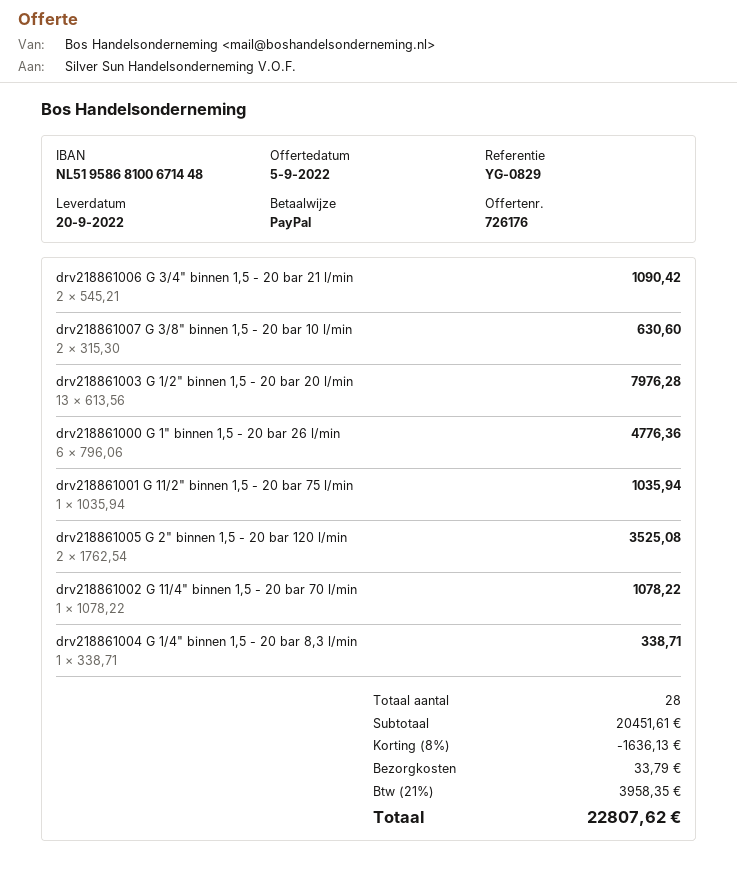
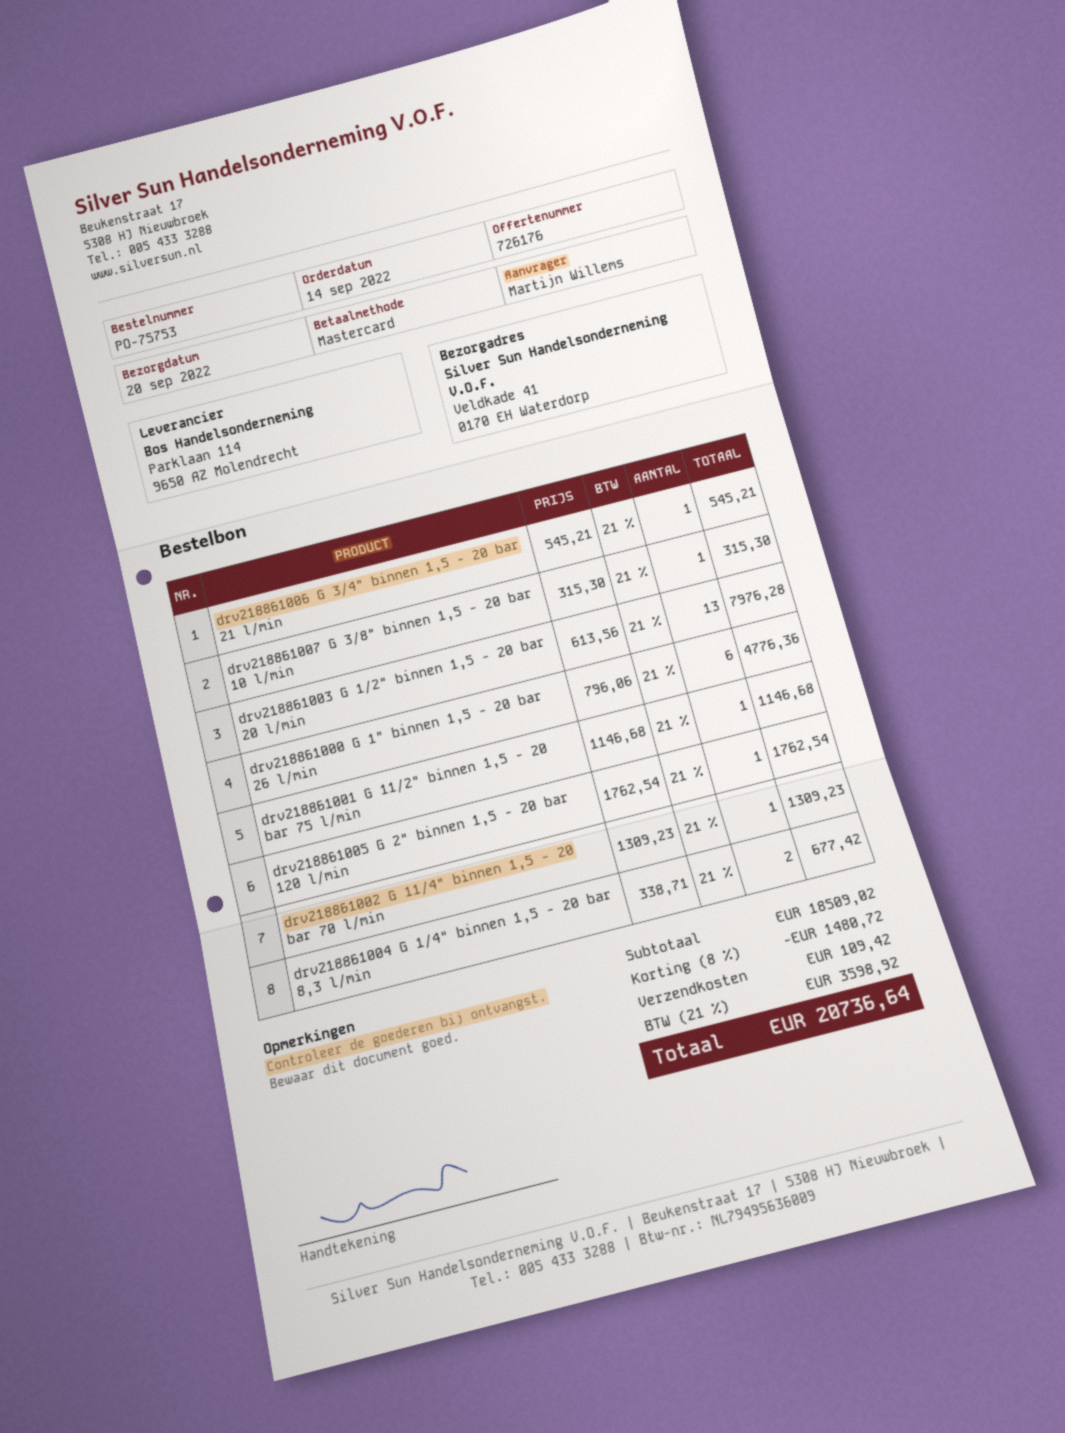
payment method: PayPal -> Mastercard
drv218861006 G 3/4" binnen 1,5 - 20 bar 21 l/min: 2 x 545.21 = 1090.42 -> 1 x 545.21 = 545.21
drv218861007 G 3/8" binnen 1,5 - 20 bar 10 l/min: 2 x 315.30 = 630.60 -> 1 x 315.30 = 315.30
drv218861001 G 11/2" binnen 1,5 - 20 bar 75 l/min: 1 x 1035.94 = 1035.94 -> 1 x 1146.68 = 1146.68
drv218861005 G 2" binnen 1,5 - 20 bar 120 l/min: 2 x 1762.54 = 3525.08 -> 1 x 1762.54 = 1762.54
drv218861002 G 11/4" binnen 1,5 - 20 bar 70 l/min: 1 x 1078.22 = 1078.22 -> 1 x 1309.23 = 1309.23
drv218861004 G 1/4" binnen 1,5 - 20 bar 8,3 l/min: 1 x 338.71 = 338.71 -> 2 x 338.71 = 677.42
subtotal: 20451.61 -> 18509.02
discount: 8% = 1636.13 -> 8% = 1480.72
shipping: 33.79 -> 109.42
tax: 21% = 3958.35 -> 21% = 3598.92
total: 22807.62 -> 20736.64

